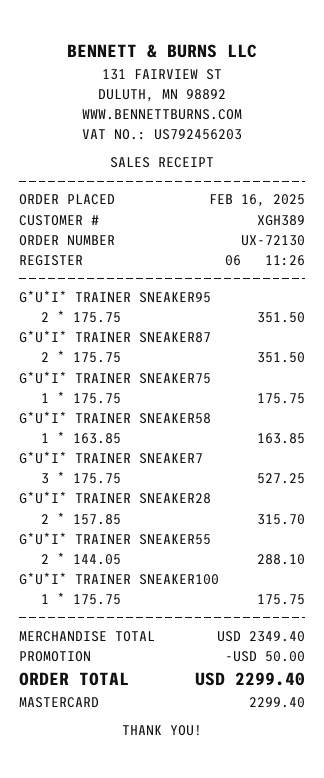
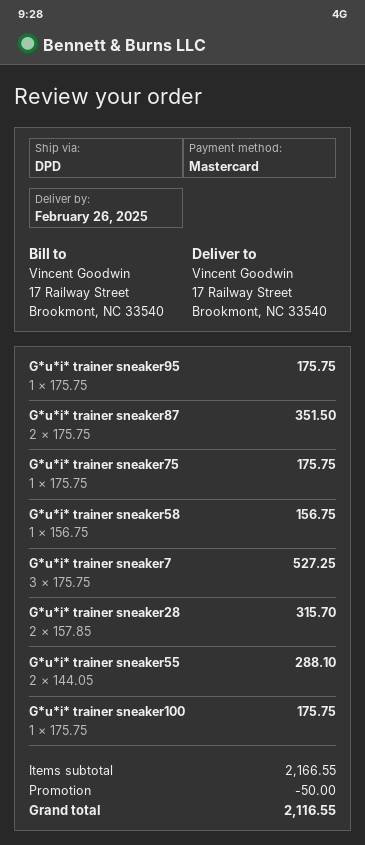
G*U*I* TRAINER SNEAKER95: 2 x 175.75 = 351.50 -> 1 x 175.75 = 175.75
G*U*I* TRAINER SNEAKER58: 1 x 163.85 = 163.85 -> 1 x 156.75 = 156.75
subtotal: 2349.40 -> 2166.55
total: 2299.40 -> 2116.55

